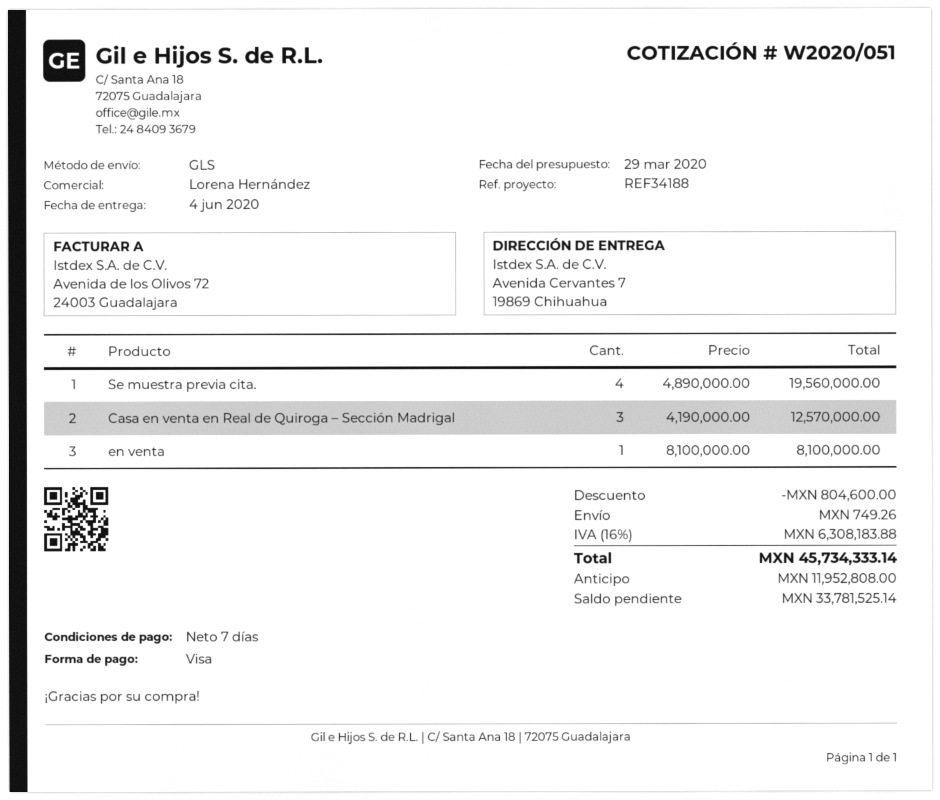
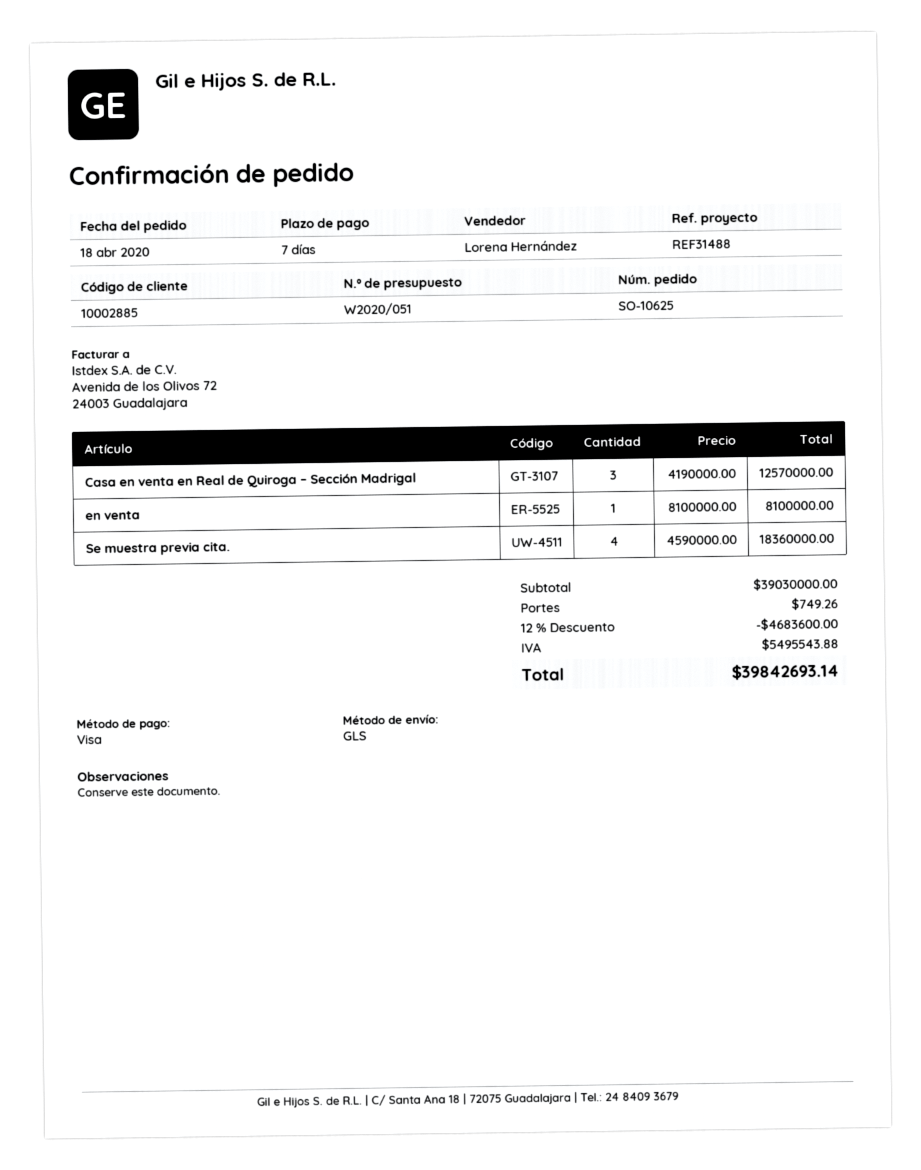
reference: REF34188 -> REF31488
Se muestra previa cita.: 4 x 4890000.00 = 19560000.00 -> 4 x 4590000.00 = 18360000.00
discount: 804600.00 -> 4683600.00
tax: 6308183.88 -> 5495543.88
total: 45734333.14 -> 39842693.14

